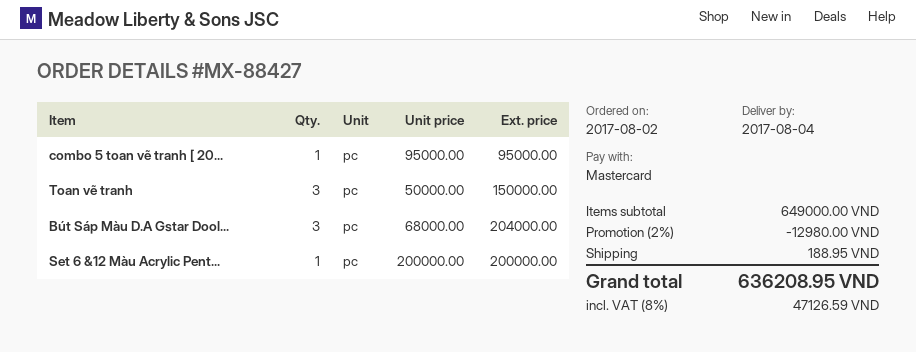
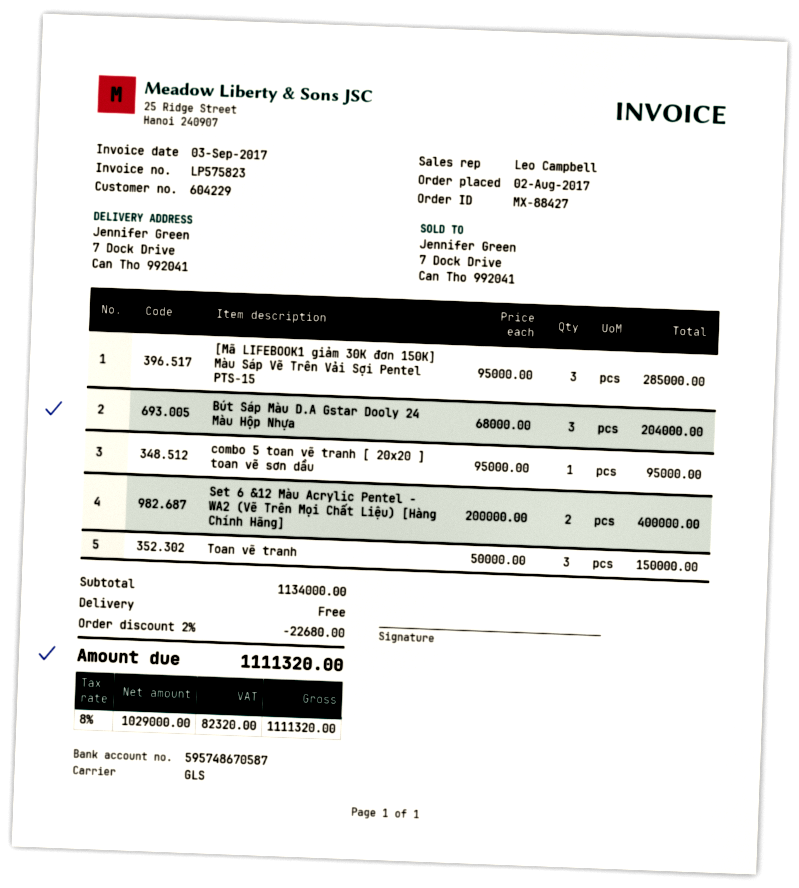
Set 6 &12 Màu Acrylic Pent...: 1 x 200000.00 = 200000.00 -> 2 x 200000.00 = 400000.00
[Mã LIFEBOOK1 giảm 30K đơn 150K] Màu Sáp Vẽ Trên Vải Sợi Pentel PTS-15: none -> 3 x 95000.00 = 285000.00
subtotal: 649000.00 -> 1134000.00
discount: 2% = 12980.00 -> 2% = 22680.00
shipping: 188.95 -> 0.00
tax: 8% = 47126.59 -> 8% = 82320.00
total: 636208.95 -> 1111320.00

